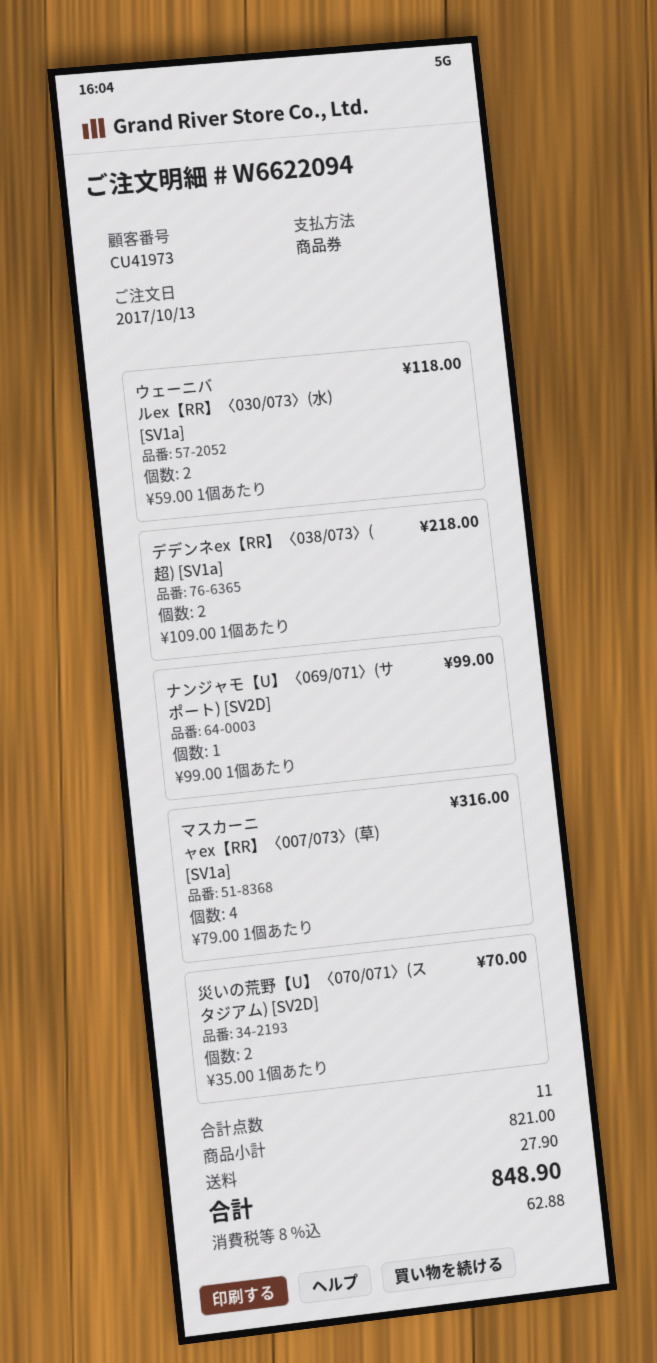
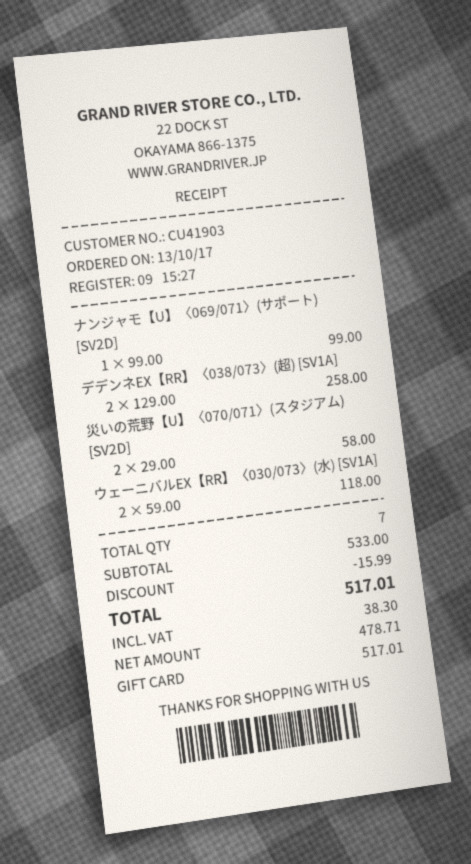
customer number: CU41973 -> CU41903
デデンネex【RR】〈038/073〉(超) [SV1a]: 2 x 109.00 = 218.00 -> 2 x 129.00 = 258.00
マスカーニャex【RR】〈007/073〉(草) [SV1a]: 4 x 79.00 = 316.00 -> none
災いの荒野【U】〈070/071〉(スタジアム) [SV2D]: 2 x 35.00 = 70.00 -> 2 x 29.00 = 58.00
total quantity: 11 -> 7
subtotal: 821.00 -> 533.00
discount: none -> 15.99
shipping: 27.90 -> none
tax: 62.88 -> 38.30
total: 848.90 -> 517.01

